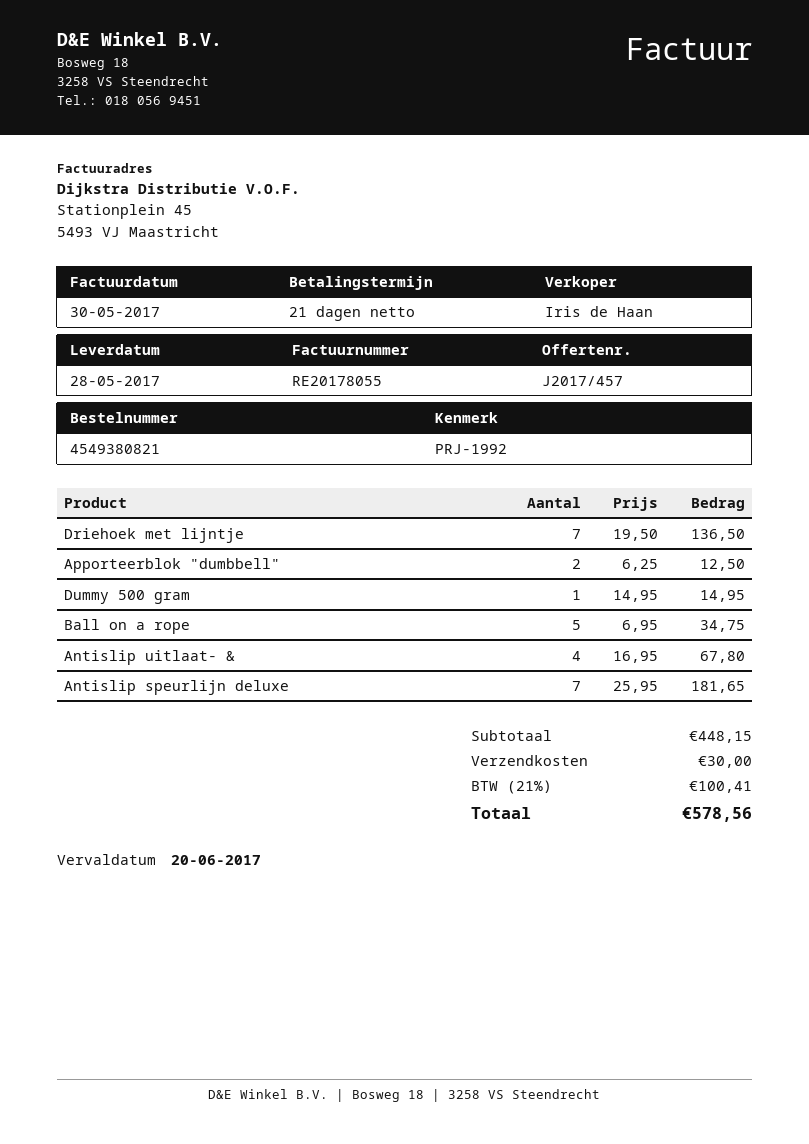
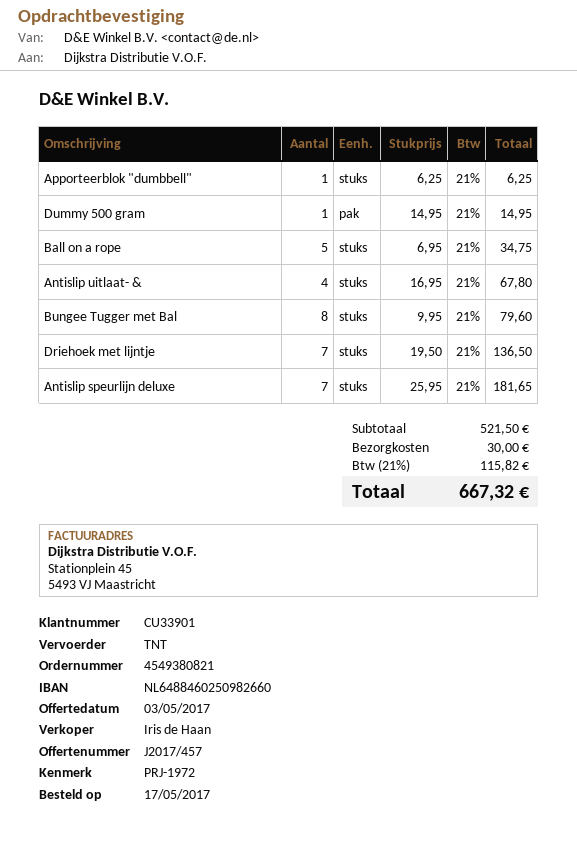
reference: PRJ-1992 -> PRJ-1972
Apporteerblok "dumbbell": 2 x 6.25 = 12.50 -> 1 x 6.25 = 6.25
Bungee Tugger met Bal: none -> 8 x 9.95 = 79.60
subtotal: 448.15 -> 521.50
tax: 21% = 100.41 -> 21% = 115.82
total: 578.56 -> 667.32

